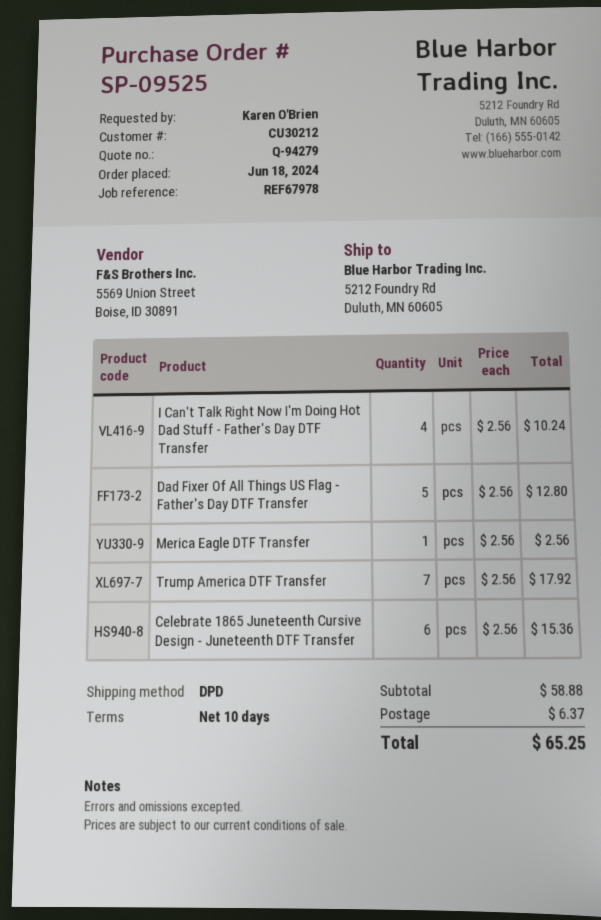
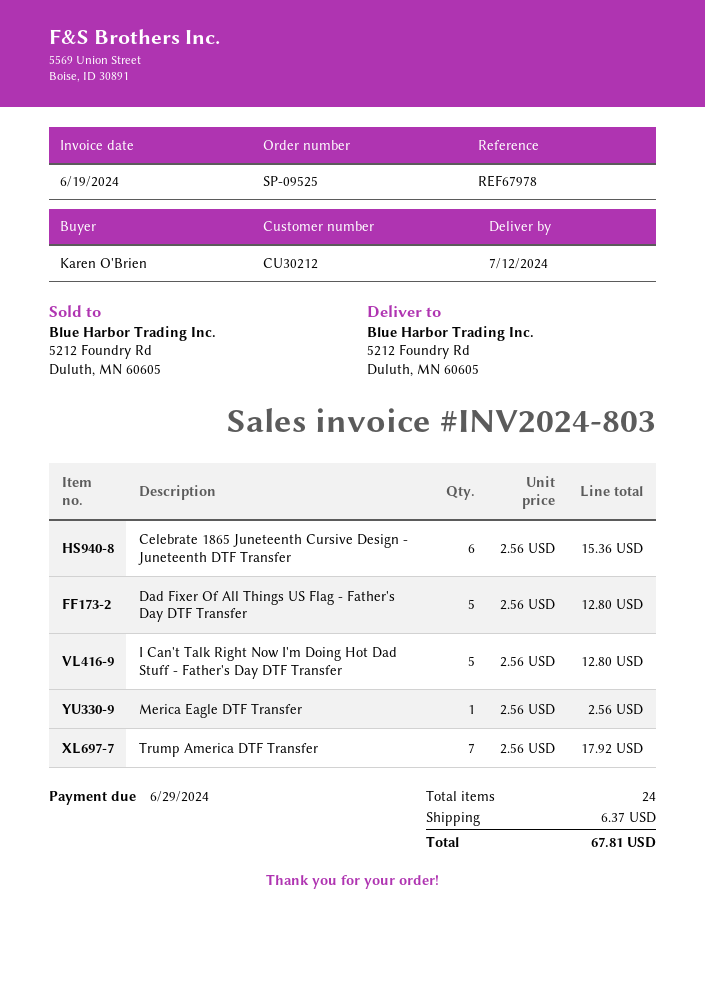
I Can't Talk Right Now I'm Doing Hot Dad Stuff - Father's Day DTF Transfer: 4 x 2.56 = 10.24 -> 5 x 2.56 = 12.80
total: 65.25 -> 67.81

